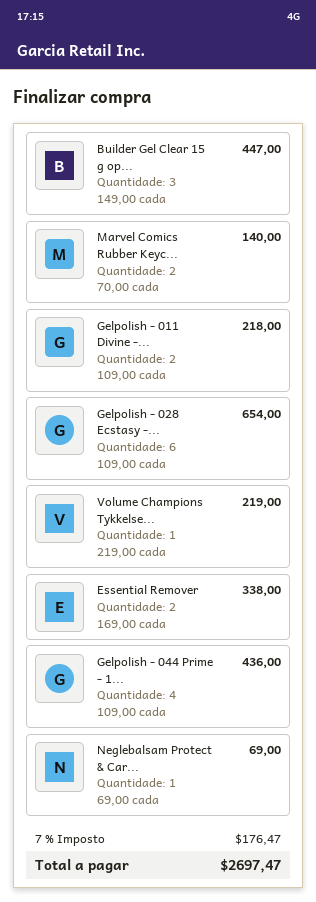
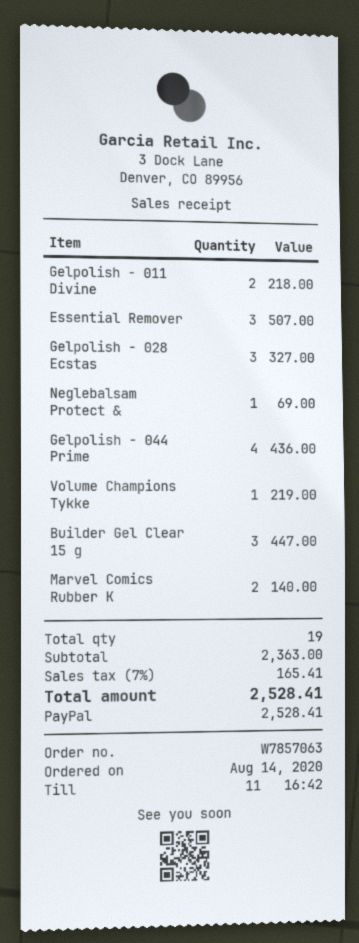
Gelpolish - 028 Ecstasy -...: 6 for 654.00 -> 3 for 327.00
Essential Remover: 2 for 338.00 -> 3 for 507.00
tax: 7% = 176.47 -> 7% = 165.41
total: 2697.47 -> 2528.41

